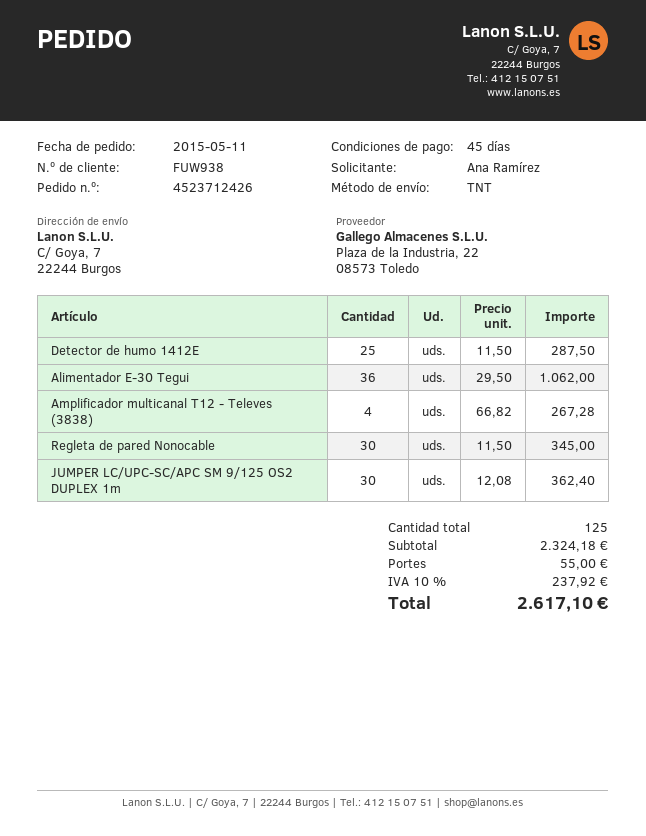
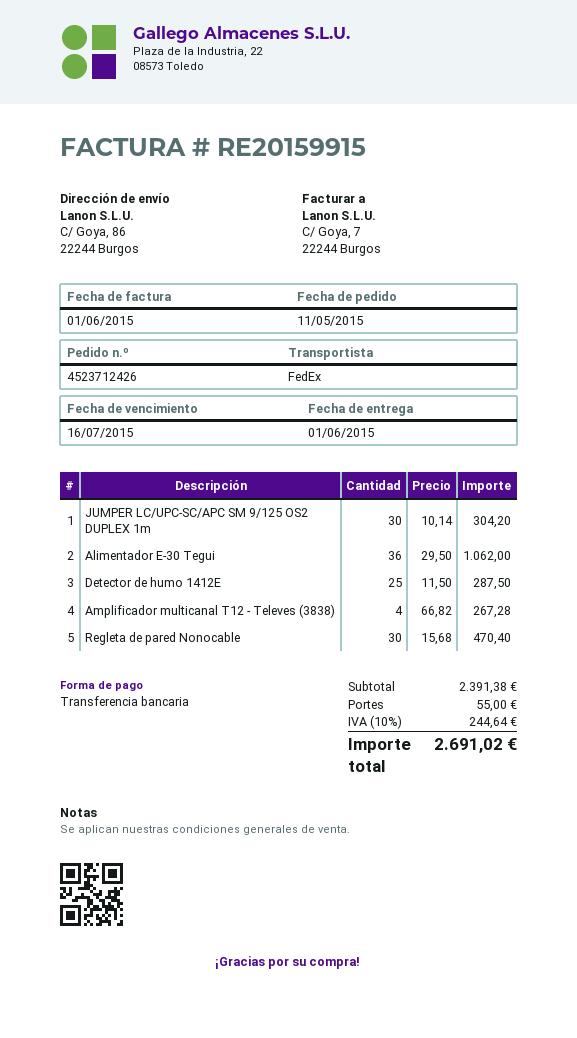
shipping method: TNT -> FedEx
ship to: C/ Goya, 7, 22244 Burgos -> C/ Goya, 86, 22244 Burgos
Regleta de pared Nonocable: 30 x 11.50 = 345.00 -> 30 x 15.68 = 470.40
JUMPER LC/UPC-SC/APC SM 9/125 OS2 DUPLEX 1m: 30 x 12.08 = 362.40 -> 30 x 10.14 = 304.20
subtotal: 2324.18 -> 2391.38
tax: 10% = 237.92 -> 10% = 244.64
total: 2617.10 -> 2691.02

